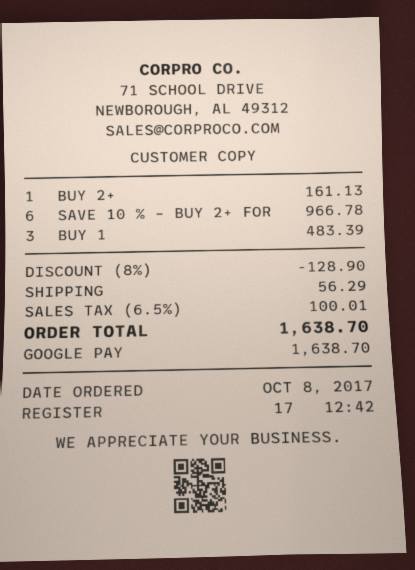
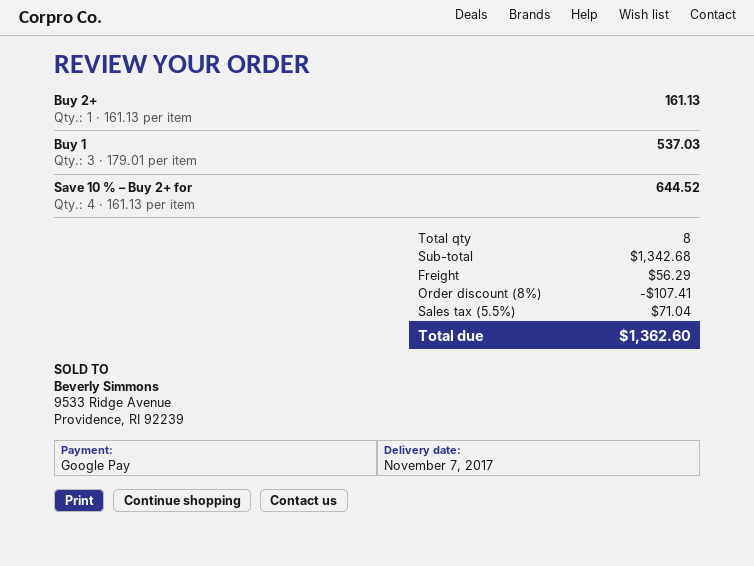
SAVE 10 % – BUY 2+ FOR: 6 for 966.78 -> 4 for 644.52
BUY 1: 3 for 483.39 -> 3 for 537.03
discount: 8% = 128.90 -> 8% = 107.41
tax: 6.5% = 100.01 -> 5.5% = 71.04
total: 1638.70 -> 1362.60

